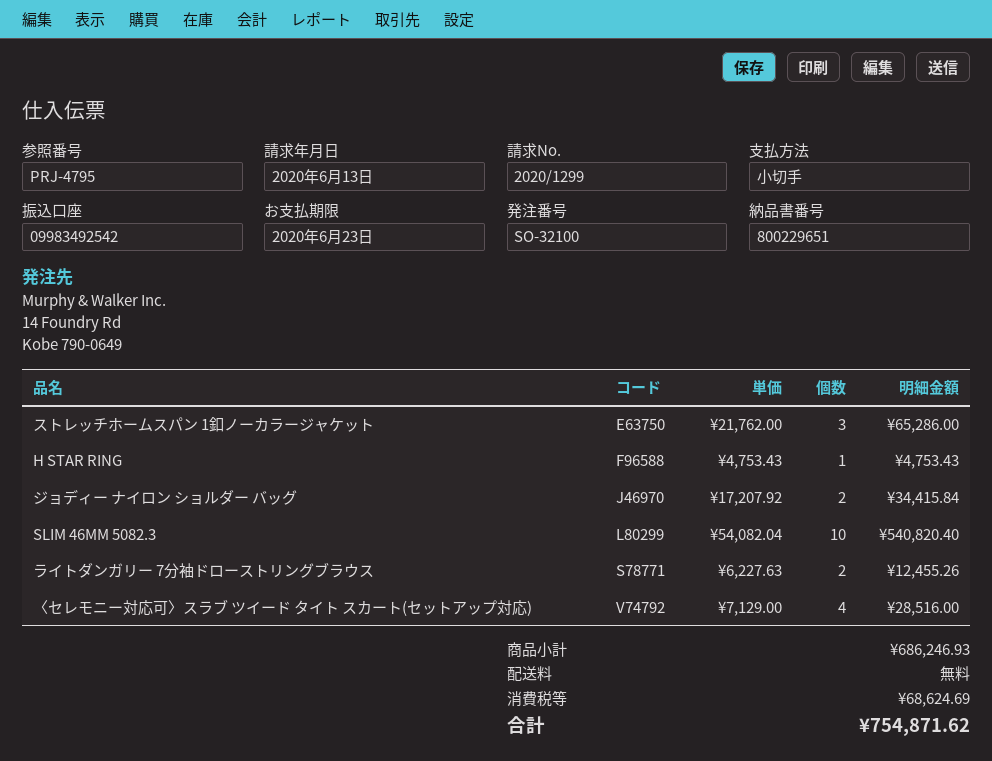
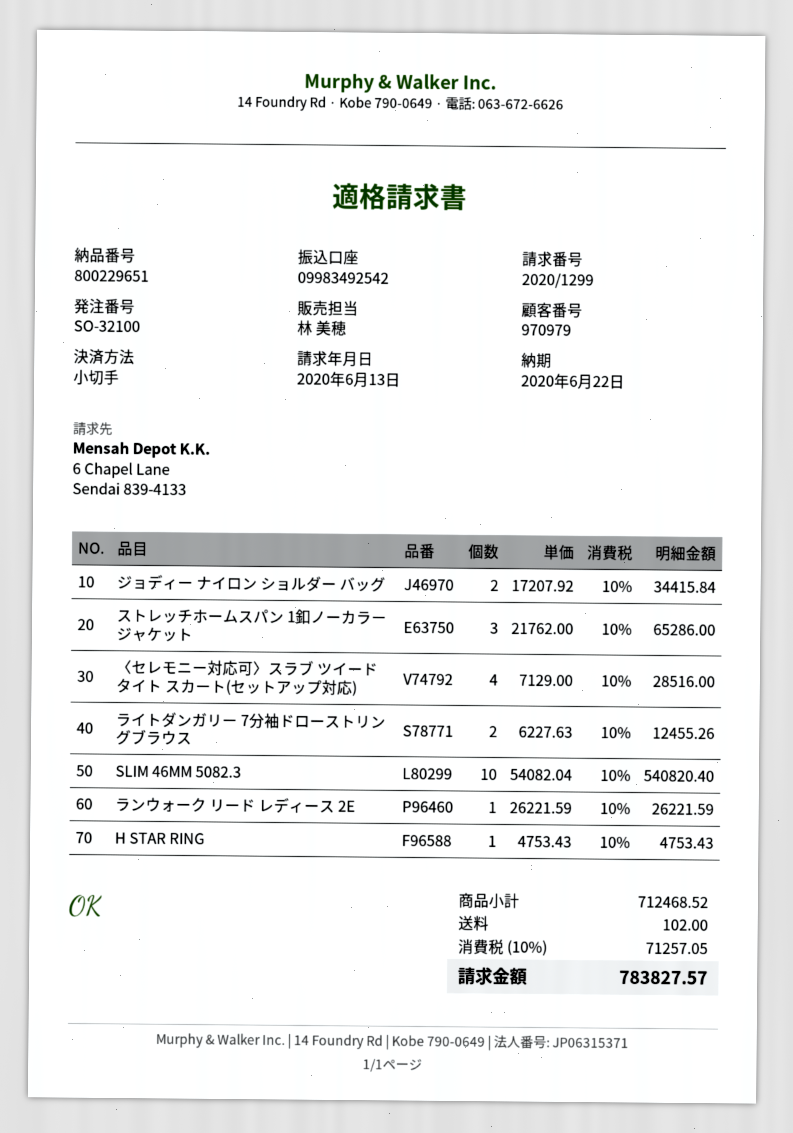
ランウォーク リード レディース 2E: none -> 1 x 26221.59 = 26221.59
subtotal: 686246.93 -> 712468.52
shipping: 0.00 -> 102.00
tax: 68624.69 -> 71257.05
total: 754871.62 -> 783827.57

